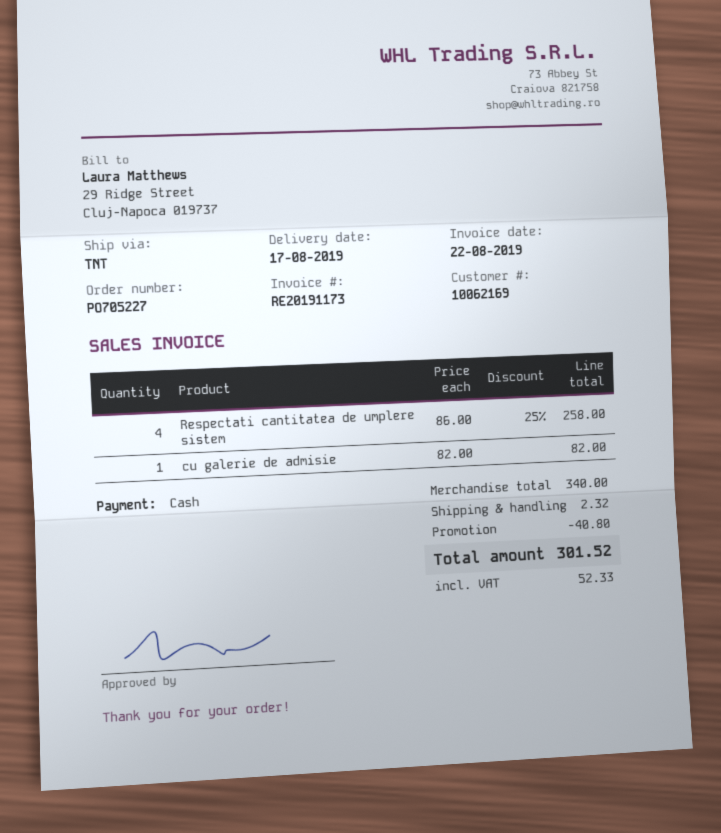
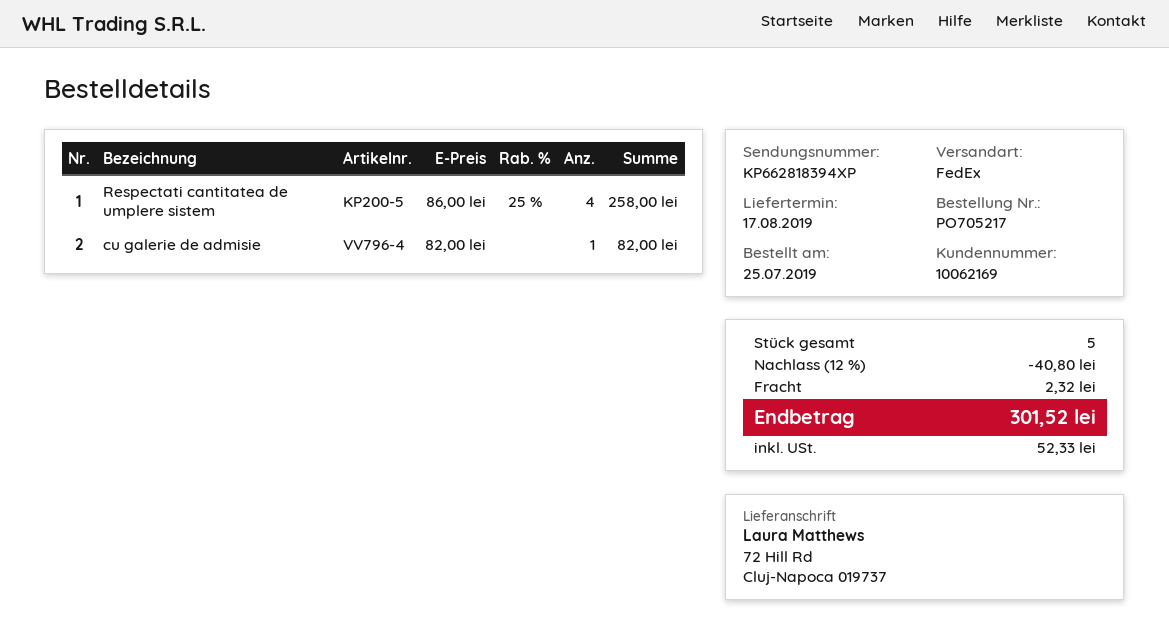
order number: PO705227 -> PO705217
shipping method: TNT -> FedEx

